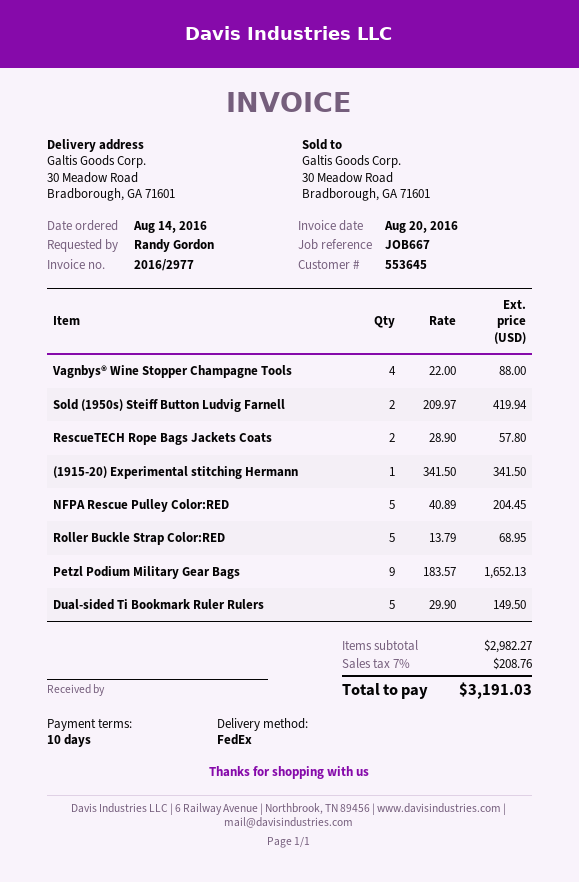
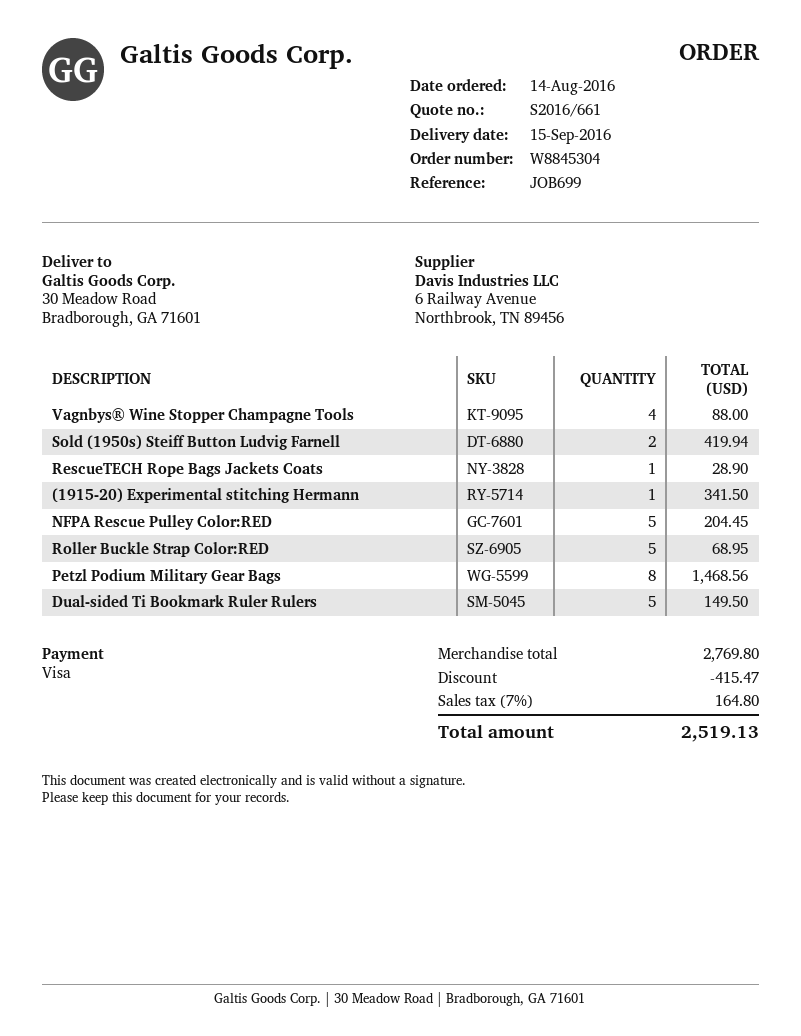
reference: JOB667 -> JOB699
RescueTECH Rope Bags Jackets Coats: 2 for 57.80 -> 1 for 28.90
Petzl Podium Military Gear Bags: 9 for 1652.13 -> 8 for 1468.56
subtotal: 2982.27 -> 2769.80
discount: none -> 415.47
tax: 7% = 208.76 -> 7% = 164.80
total: 3191.03 -> 2519.13

